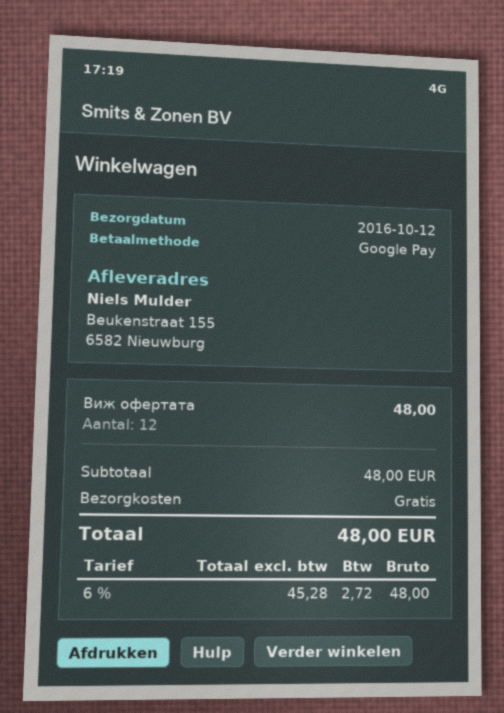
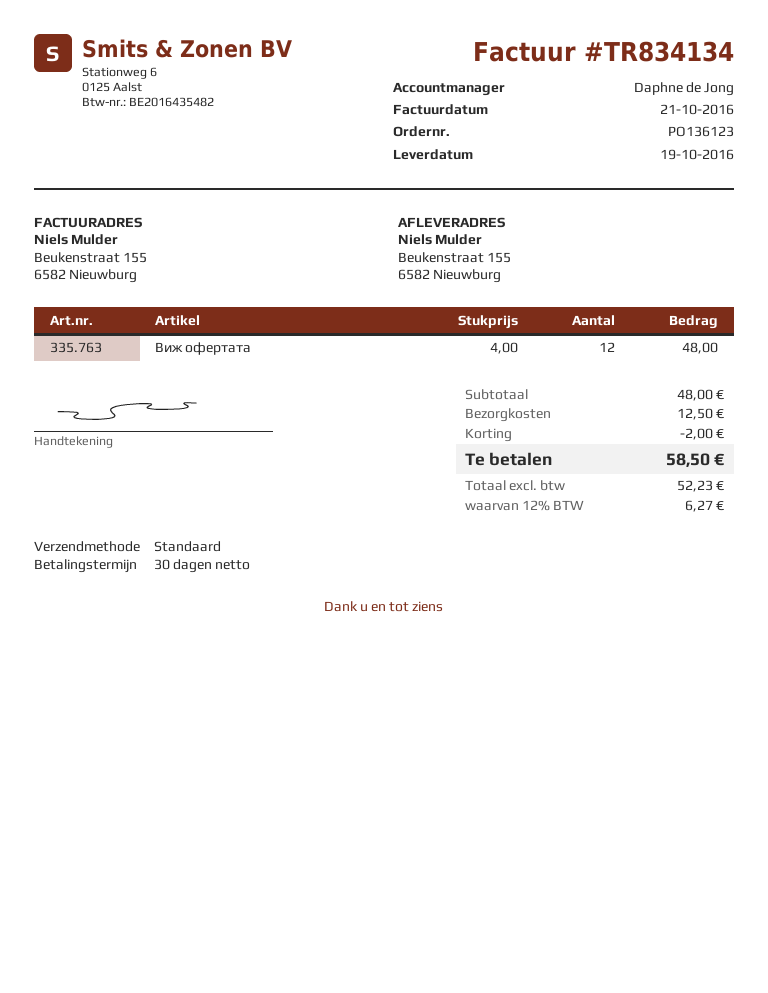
delivery date: 2016-10-12 -> 2016-10-19
discount: none -> 2.00
shipping: 0.00 -> 12.50
net: 45.28 -> 52.23
tax: 6% = 2.72 -> 12% = 6.27
total: 48.00 -> 58.50

